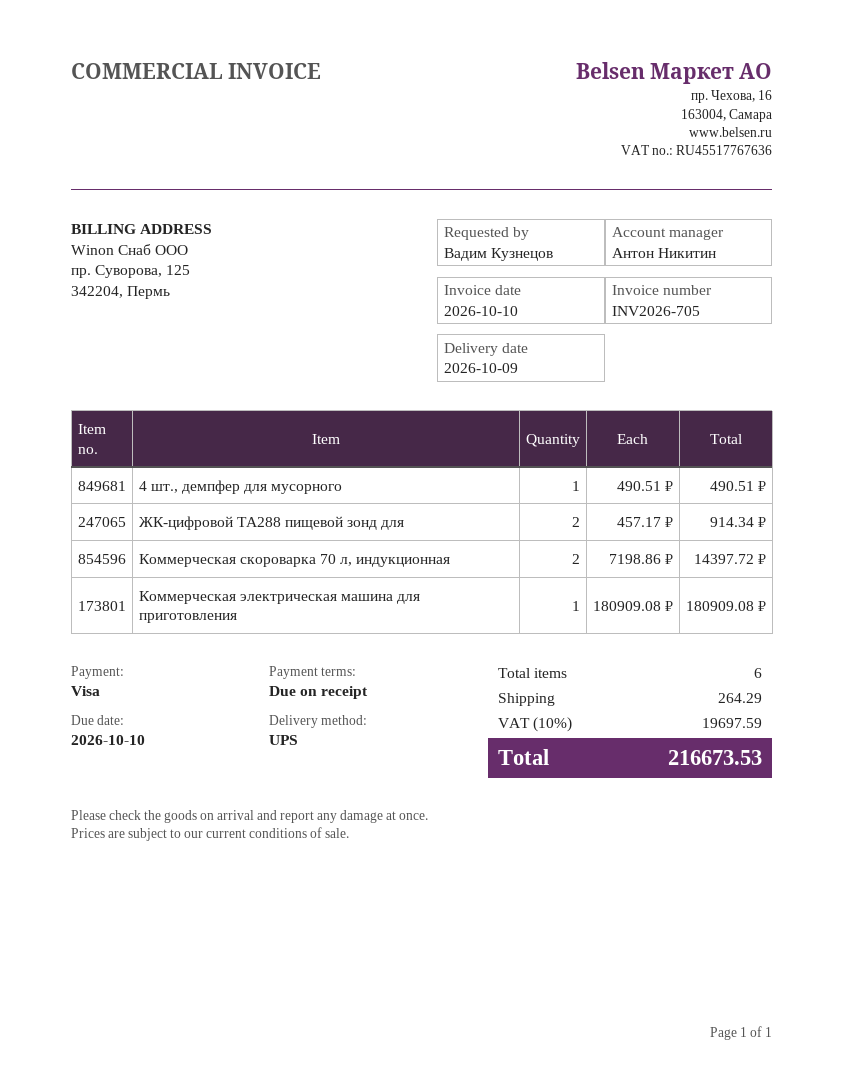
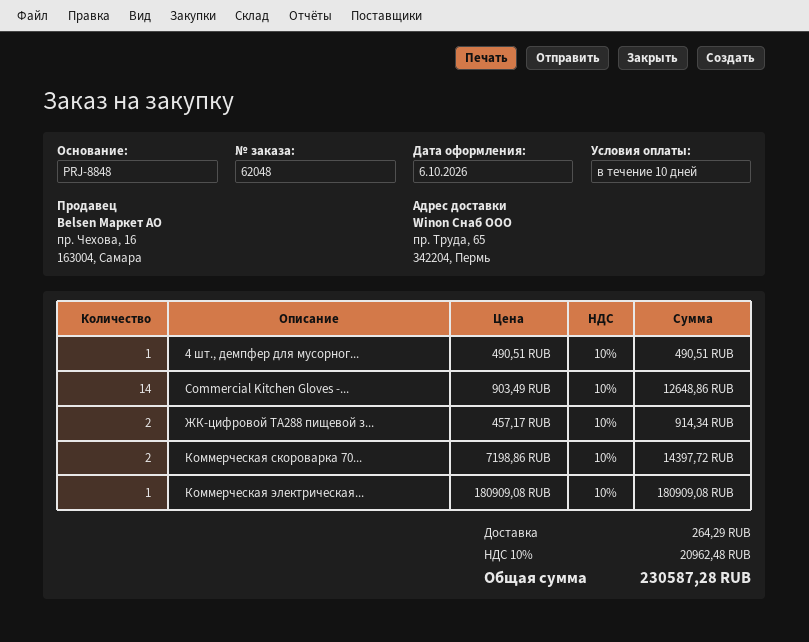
payment terms: on receipt -> 10 days
Commercial Kitchen Gloves -...: none -> 14 x 903.49 = 12648.86
tax: 10% = 19697.59 -> 10% = 20962.48
total: 216673.53 -> 230587.28

